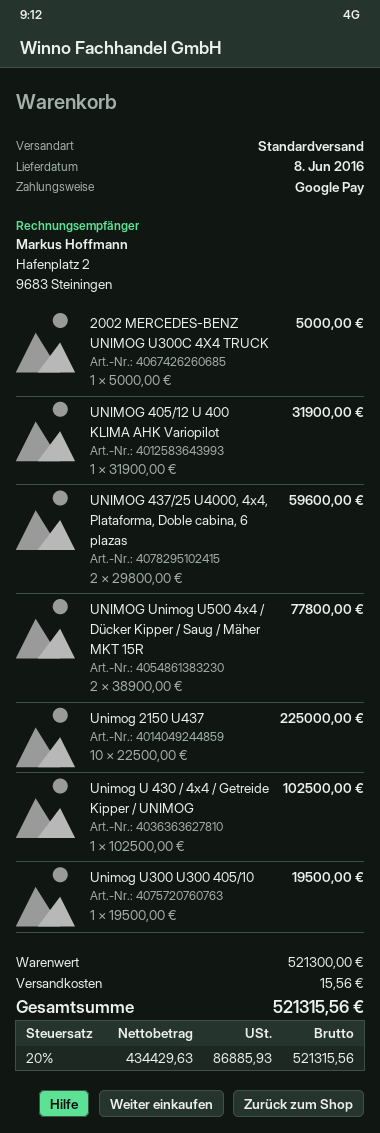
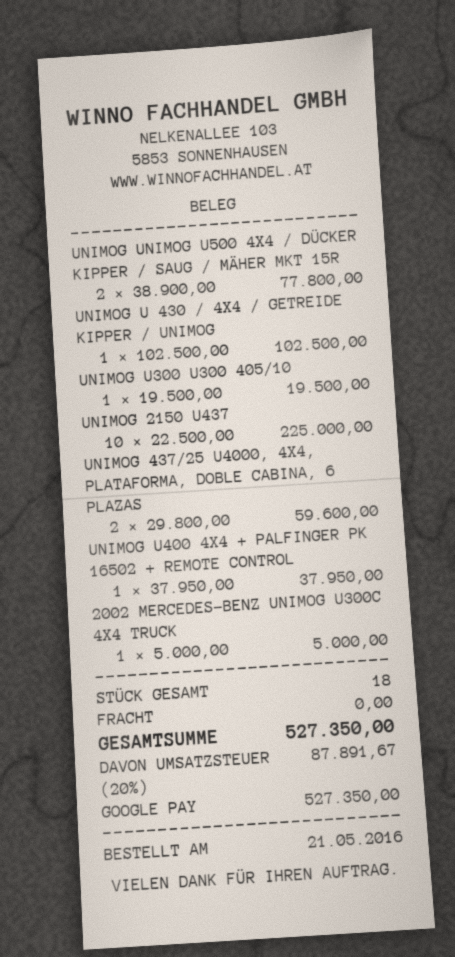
UNIMOG 405/12 U 400 KLIMA AHK Variopilot: 1 x 31900.00 = 31900.00 -> none
UNIMOG U400 4X4 + PALFINGER PK 16502 + REMOTE CONTROL: none -> 1 x 37950.00 = 37950.00
shipping: 15.56 -> 0.00
tax: 20% = 86885.93 -> 20% = 87891.67
total: 521315.56 -> 527350.00

